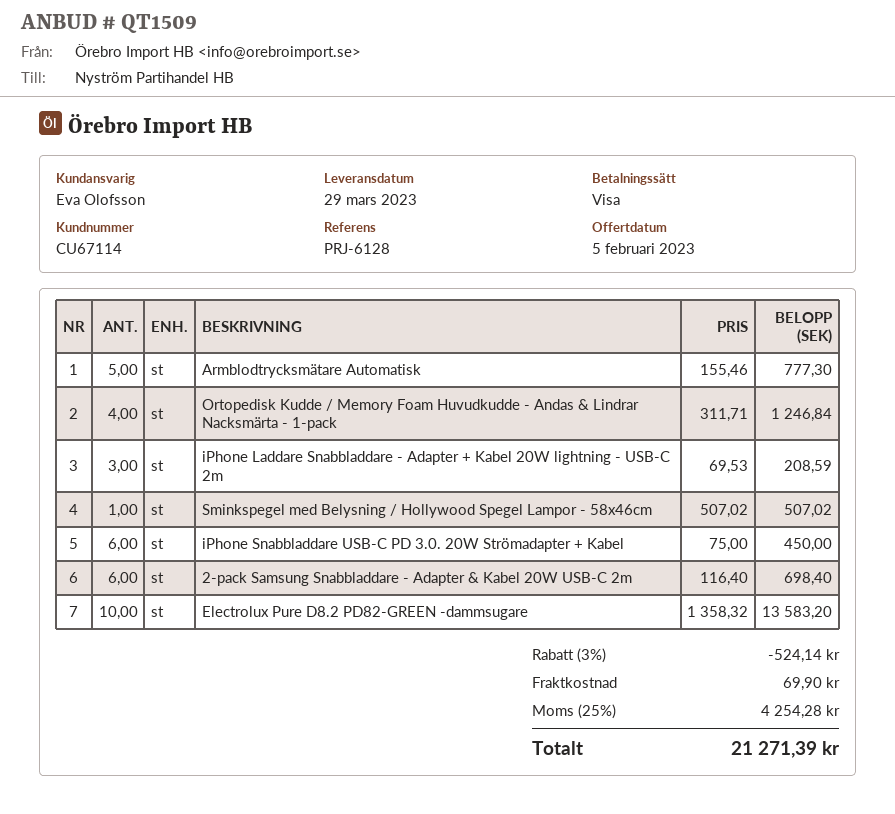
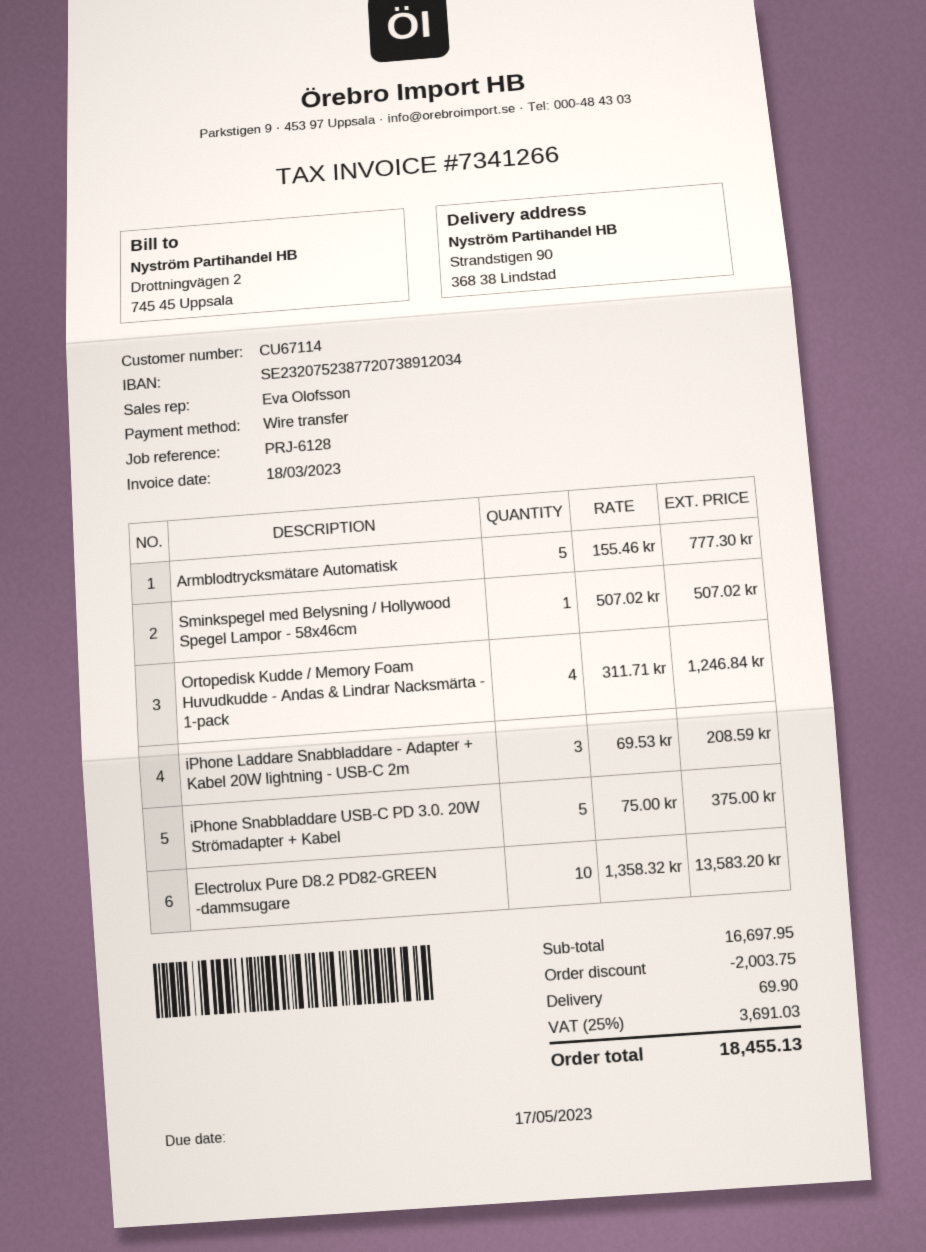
payment method: Visa -> bank transfer
iPhone Snabbladdare USB-C PD 3.0. 20W Strömadapter + Kabel: 6 x 75.00 = 450.00 -> 5 x 75.00 = 375.00
2-pack Samsung Snabbladdare - Adapter & Kabel 20W USB-C 2m: 6 x 116.40 = 698.40 -> none
discount: 524.14 -> 2003.75
tax: 25% = 4254.28 -> 25% = 3691.03
total: 21271.39 -> 18455.13

